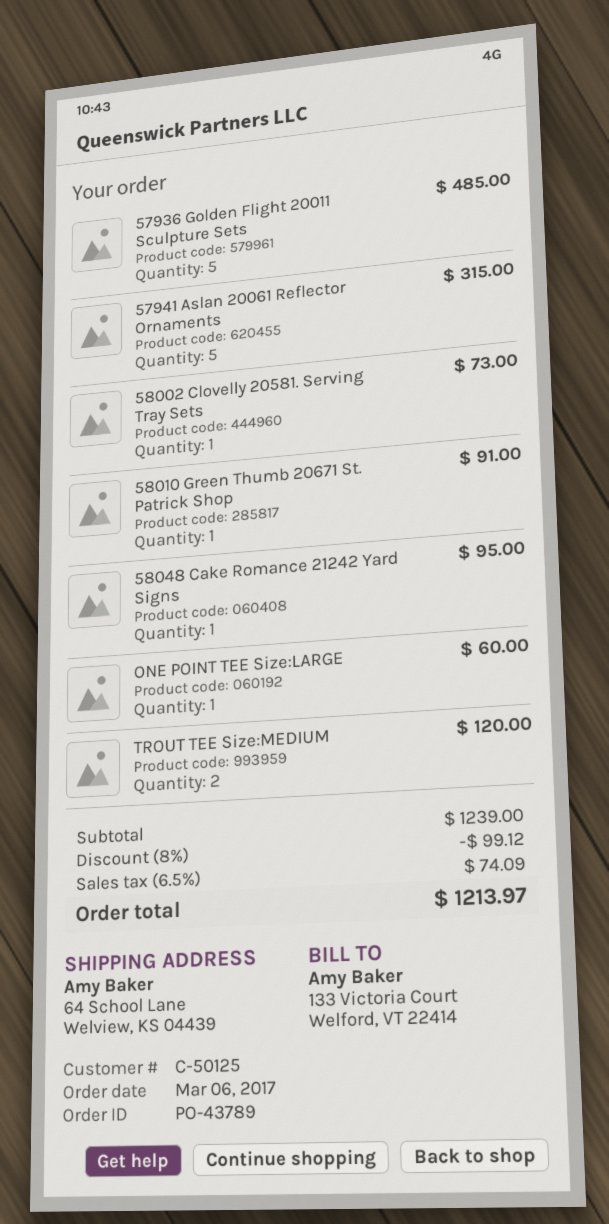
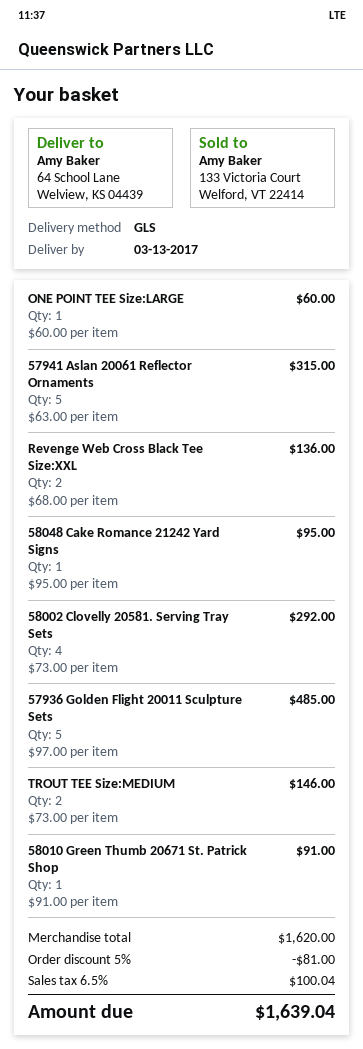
58002 Clovelly 20581. Serving Tray Sets: 1 for 73.00 -> 4 for 292.00
TROUT TEE Size:MEDIUM: 2 for 120.00 -> 2 for 146.00
Revenge Web Cross Black Tee Size:XXL: none -> 2 for 136.00
subtotal: 1239.00 -> 1620.00
discount: 8% = 99.12 -> 5% = 81.00
tax: 6.5% = 74.09 -> 6.5% = 100.04
total: 1213.97 -> 1639.04

